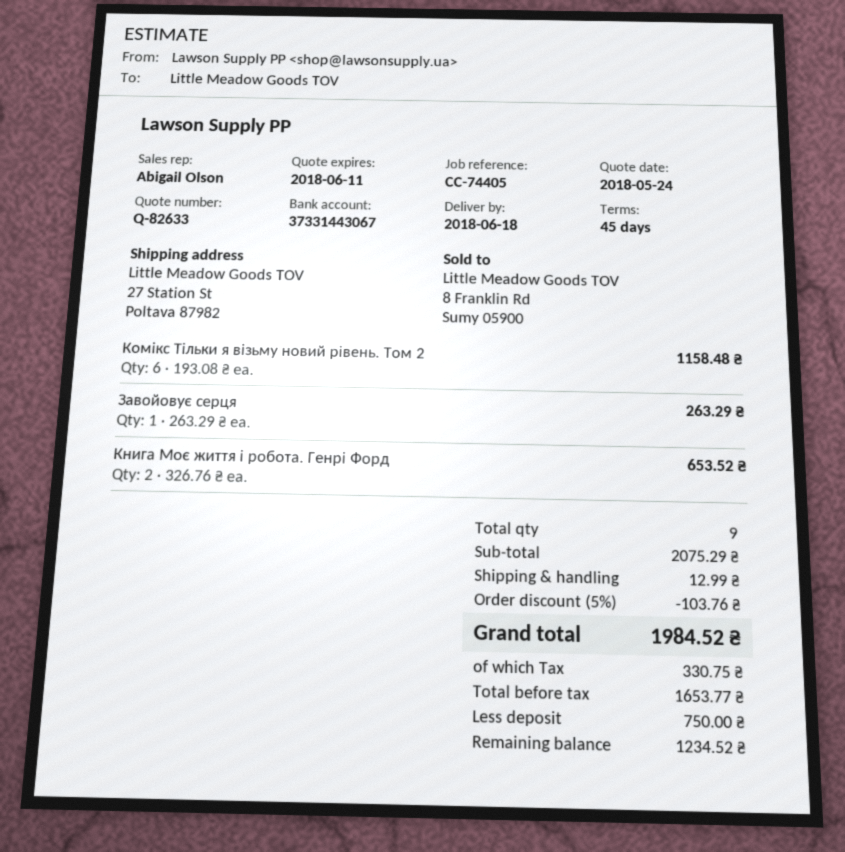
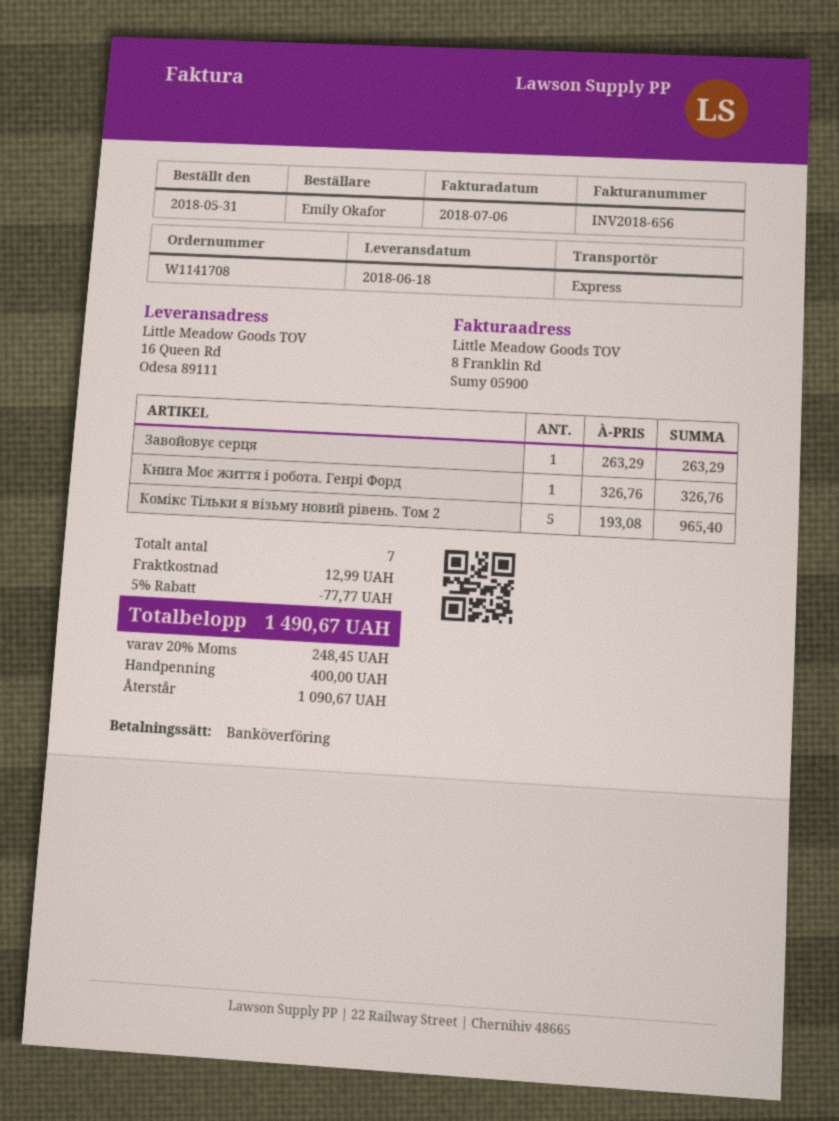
ship to: 27 Station St, Poltava 87982 -> 16 Queen Rd, Odesa 89111
Комікс Тільки я візьму новий рівень. Том 2: 6 x 193.08 = 1158.48 -> 5 x 193.08 = 965.40
Книга Моє життя і робота. Генрі Форд: 2 x 326.76 = 653.52 -> 1 x 326.76 = 326.76
total quantity: 9 -> 7
discount: 5% = 103.76 -> 5% = 77.77
tax: 330.75 -> 248.45
total: 1984.52 -> 1490.67
deposit: 750.00 -> 400.00
balance: 1234.52 -> 1090.67

